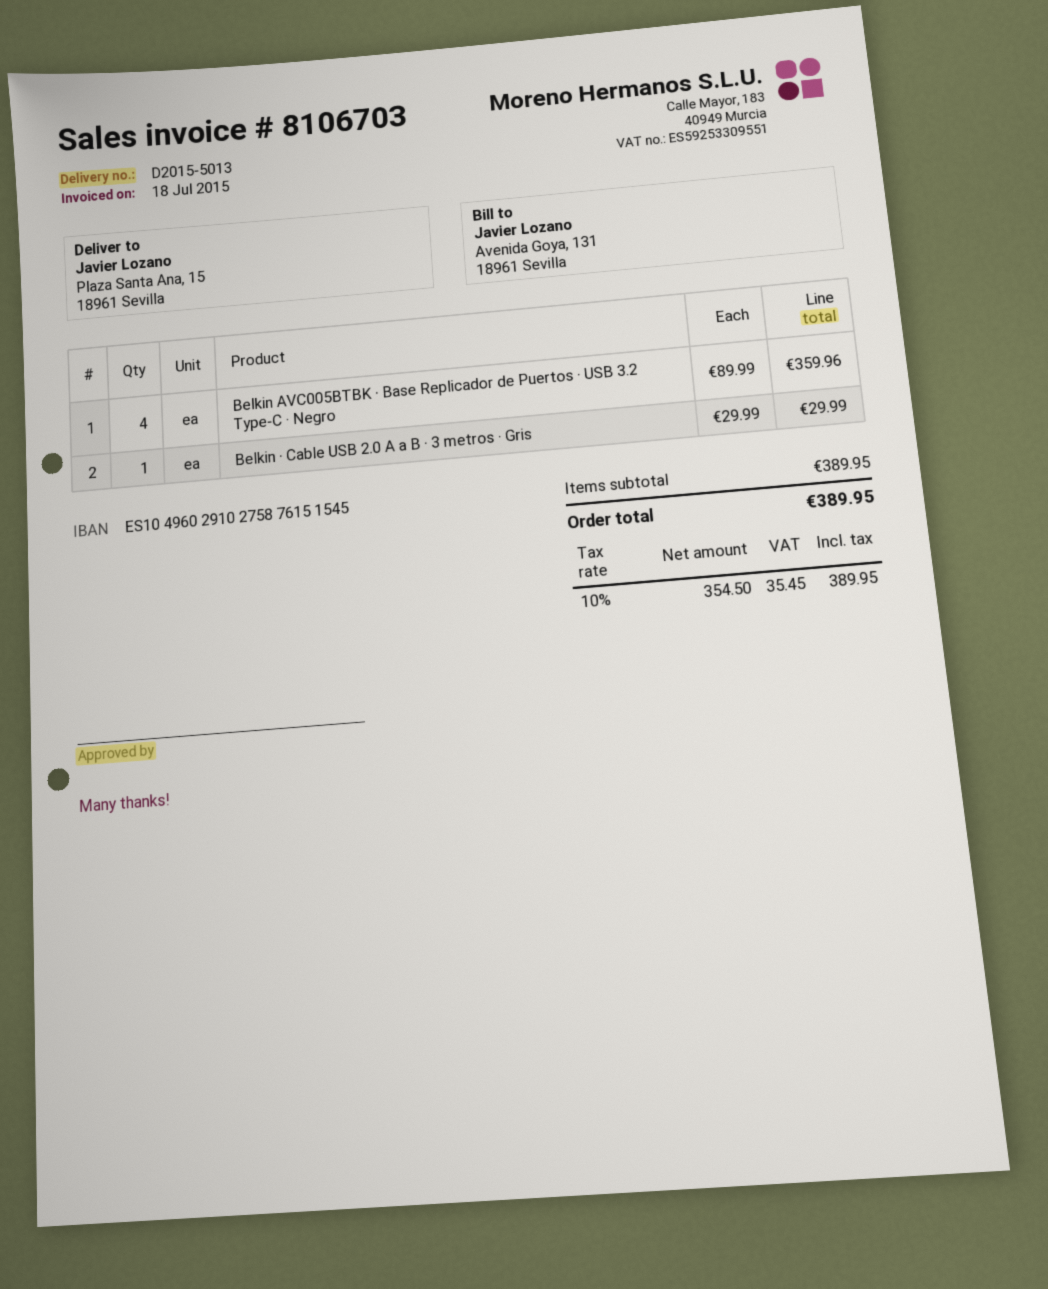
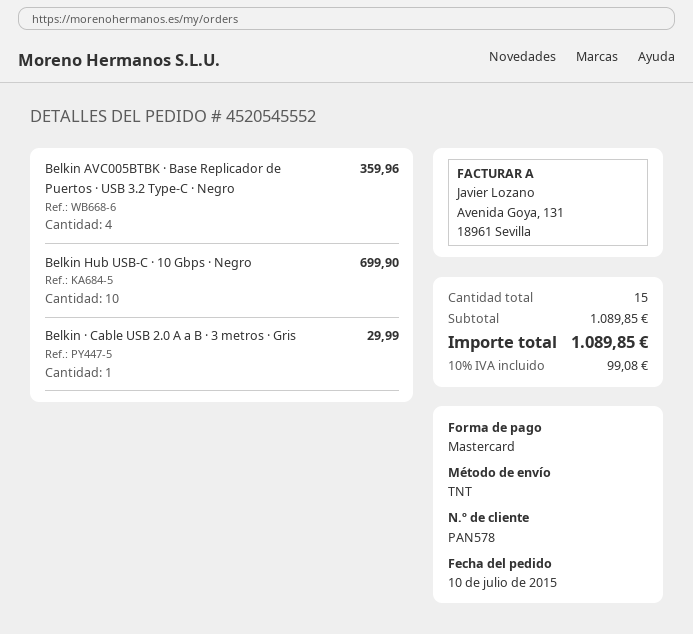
Belkin Hub USB-C · 10 Gbps · Negro: none -> 10 for 699.90
subtotal: 389.95 -> 1089.85
tax: 10% = 35.45 -> 10% = 99.08
total: 389.95 -> 1089.85

